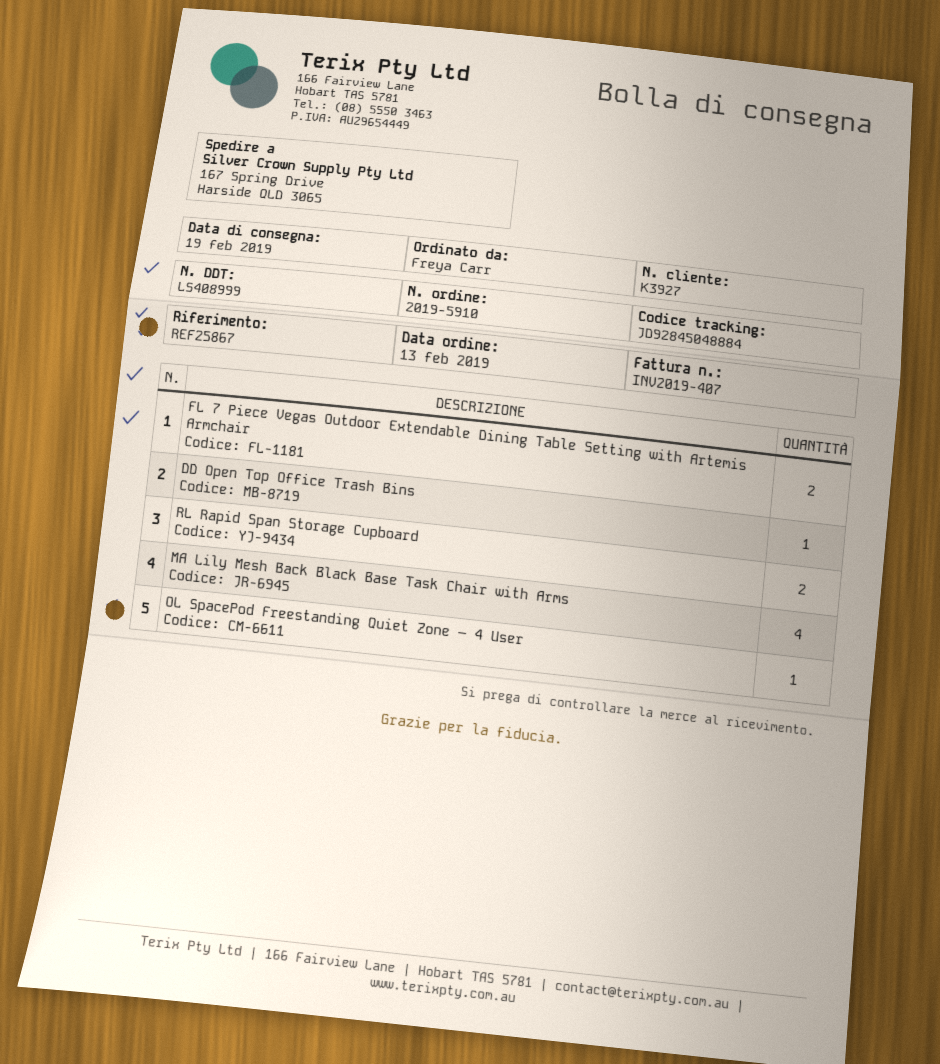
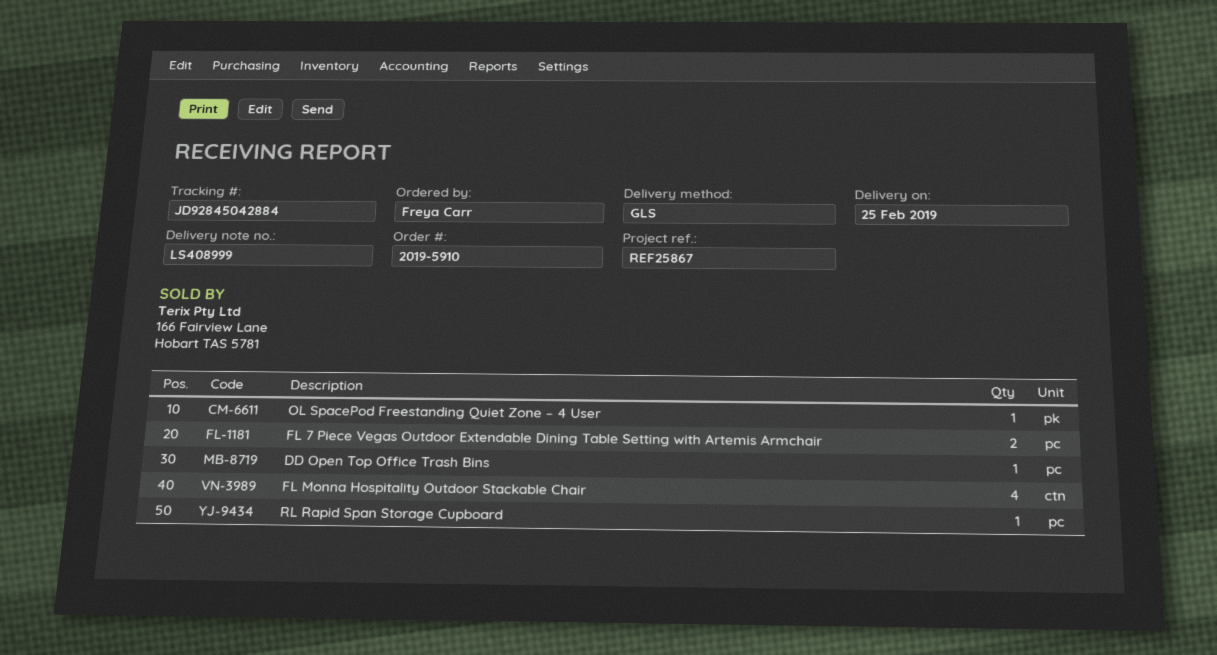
delivery date: 2019-02-19 -> 2019-02-25
tracking number: JD92845048884 -> JD92845042884
RL Rapid Span Storage Cupboard: 2 -> 1
MA Lily Mesh Back Black Base Task Chair with Arms: 4 -> none
FL Monna Hospitality Outdoor Stackable Chair: none -> 4

